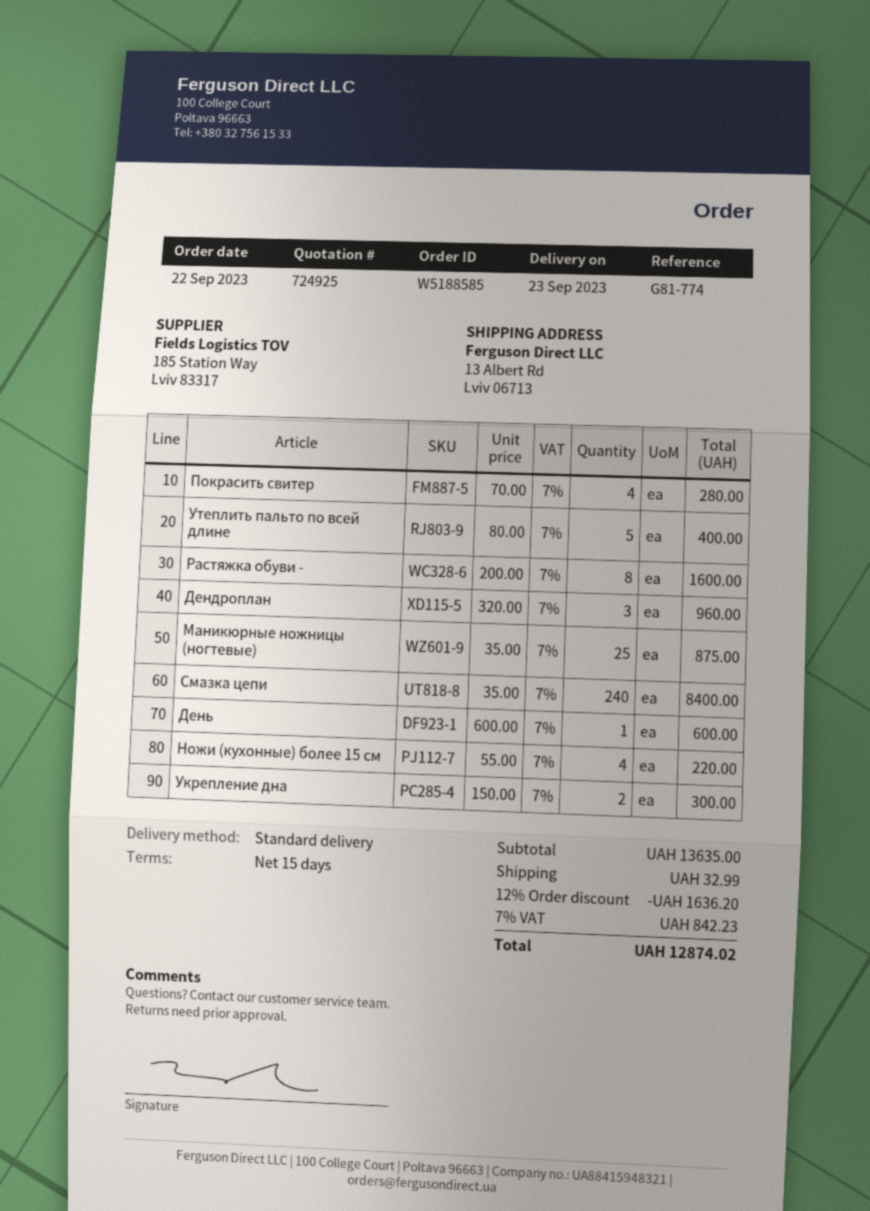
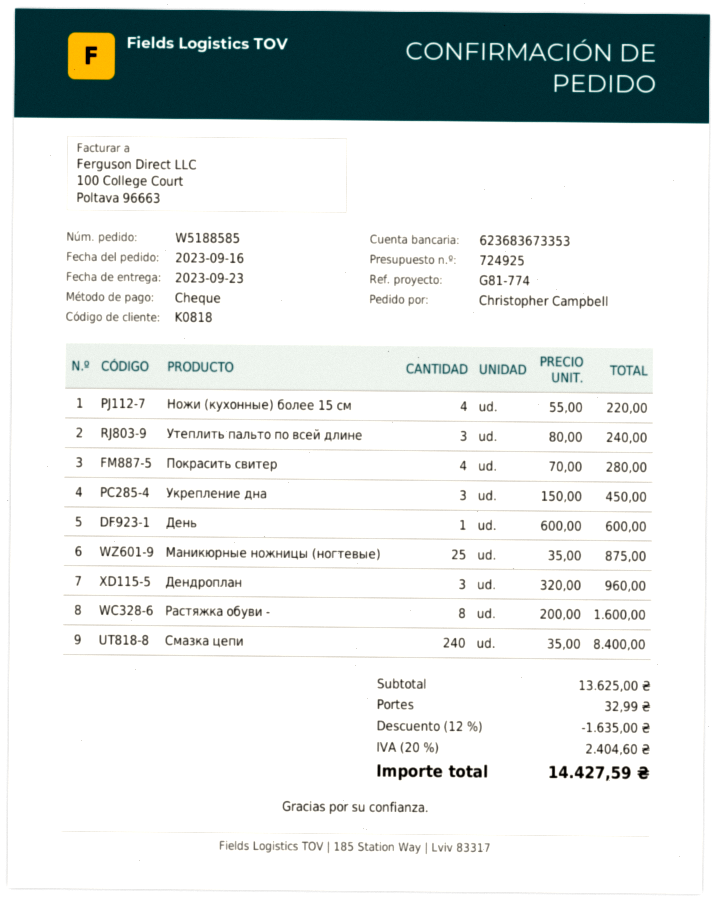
order date: 2023-09-22 -> 2023-09-16
Утеплить пальто по всей длине: 5 x 80.00 = 400.00 -> 3 x 80.00 = 240.00
Укрепление дна: 2 x 150.00 = 300.00 -> 3 x 150.00 = 450.00
subtotal: 13635.00 -> 13625.00
discount: 12% = 1636.20 -> 12% = 1635.00
tax: 7% = 842.23 -> 20% = 2404.60
total: 12874.02 -> 14427.59

